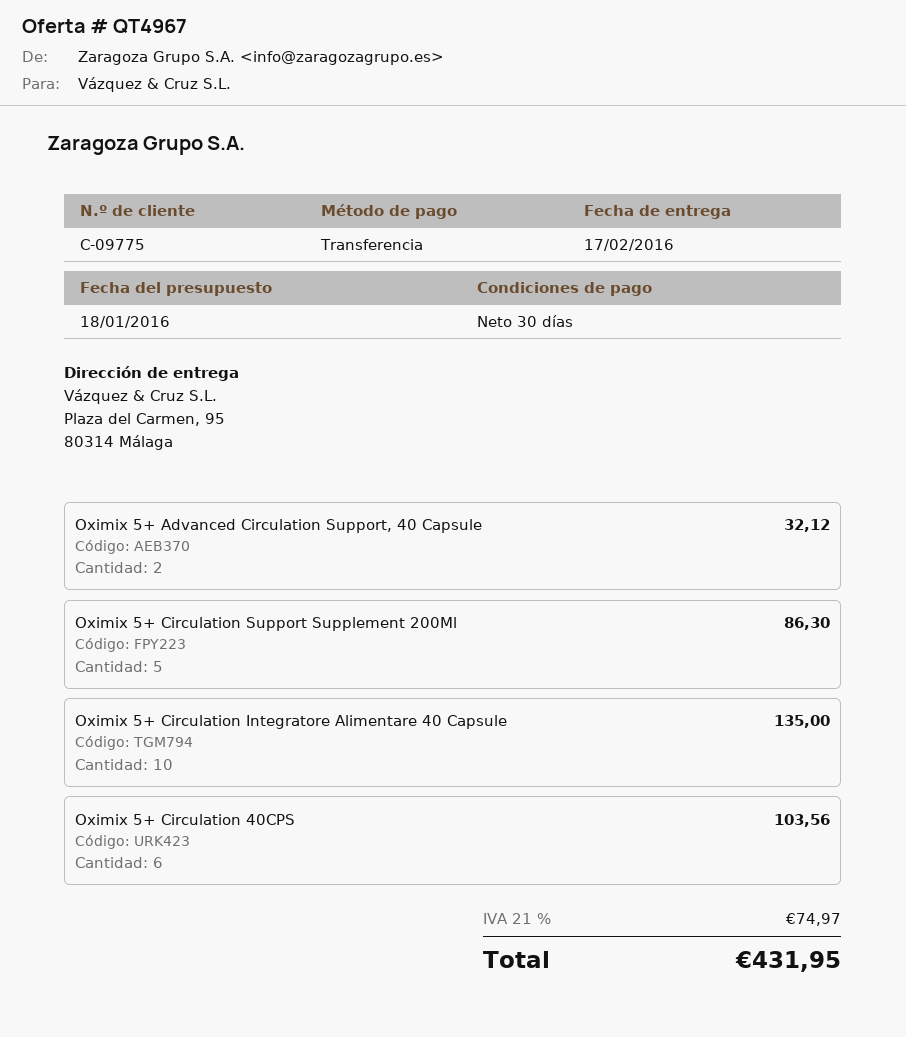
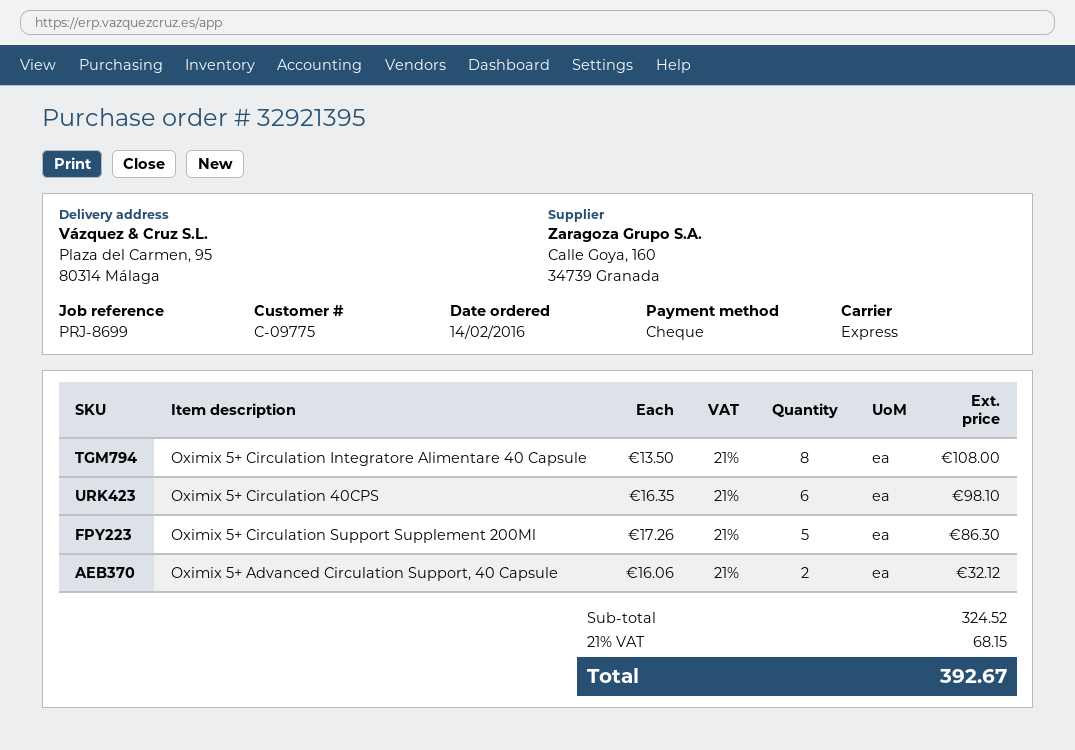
payment method: bank transfer -> cheque
Oximix 5+ Circulation Integratore Alimentare 40 Capsule: 10 for 135.00 -> 8 for 108.00
Oximix 5+ Circulation 40CPS: 6 for 103.56 -> 6 for 98.10
tax: 21% = 74.97 -> 21% = 68.15
total: 431.95 -> 392.67

